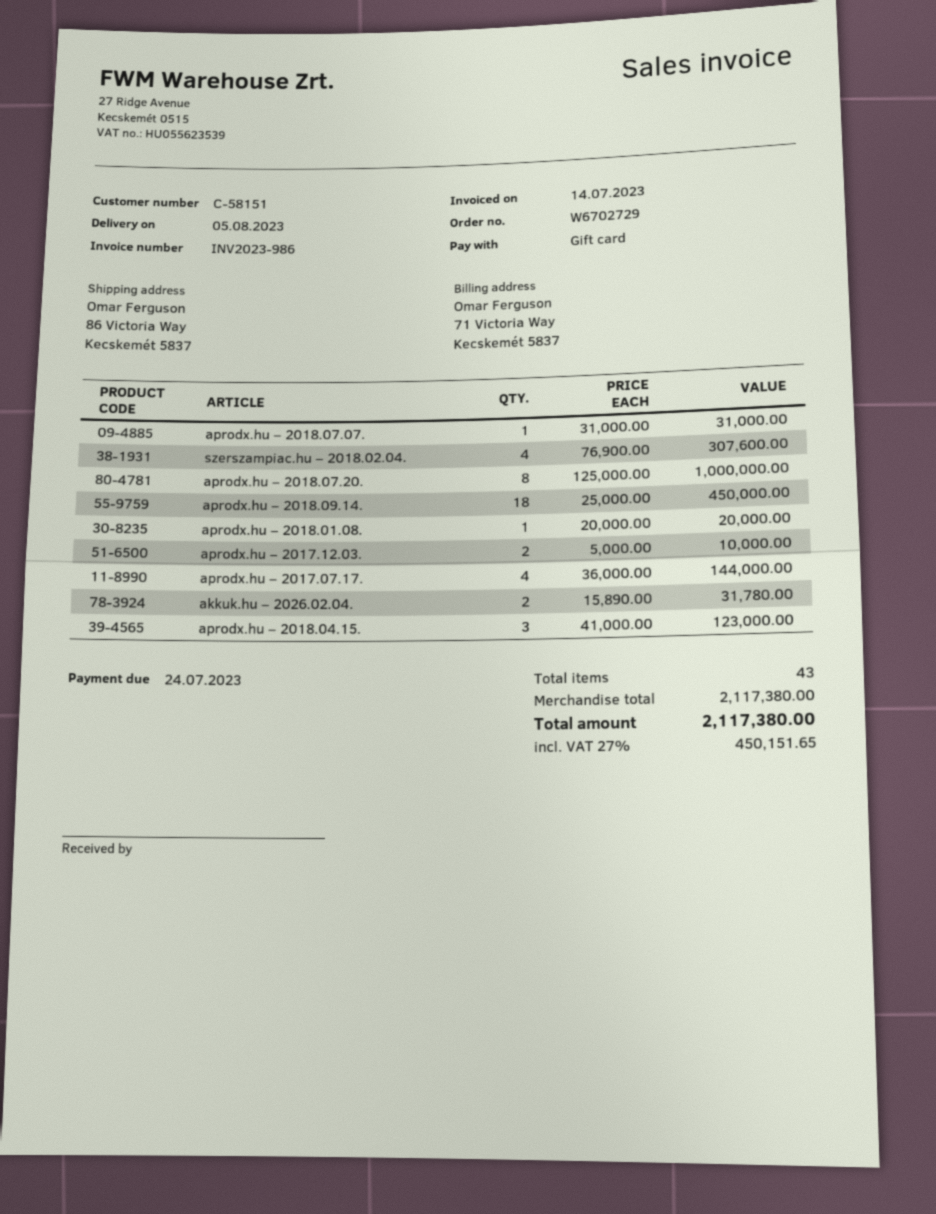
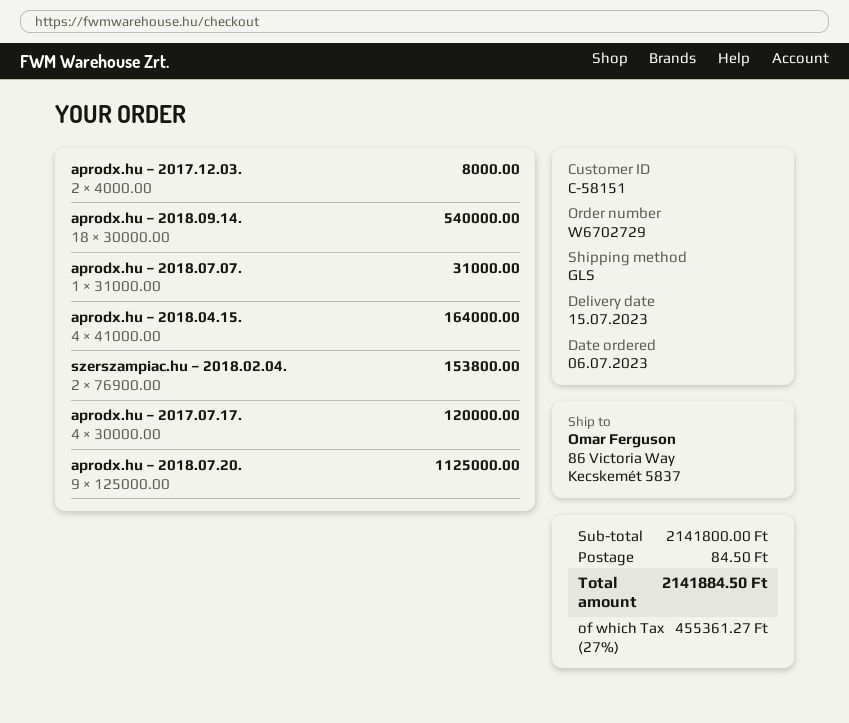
delivery date: 2023-08-05 -> 2023-07-15
szerszampiac.hu – 2018.02.04.: 4 x 76900.00 = 307600.00 -> 2 x 76900.00 = 153800.00
aprodx.hu – 2018.07.20.: 8 x 125000.00 = 1000000.00 -> 9 x 125000.00 = 1125000.00
aprodx.hu – 2018.09.14.: 18 x 25000.00 = 450000.00 -> 18 x 30000.00 = 540000.00
aprodx.hu – 2018.01.08.: 1 x 20000.00 = 20000.00 -> none
aprodx.hu – 2017.12.03.: 2 x 5000.00 = 10000.00 -> 2 x 4000.00 = 8000.00
aprodx.hu – 2017.07.17.: 4 x 36000.00 = 144000.00 -> 4 x 30000.00 = 120000.00
akkuk.hu – 2026.02.04.: 2 x 15890.00 = 31780.00 -> none
aprodx.hu – 2018.04.15.: 3 x 41000.00 = 123000.00 -> 4 x 41000.00 = 164000.00
subtotal: 2117380.00 -> 2141800.00
shipping: none -> 84.50
tax: 27% = 450151.65 -> 27% = 455361.27
total: 2117380.00 -> 2141884.50

